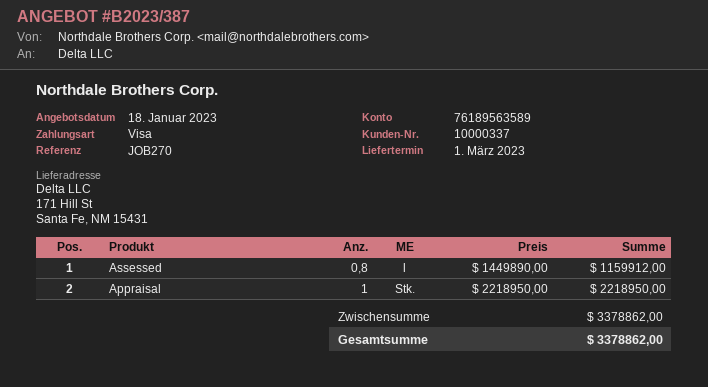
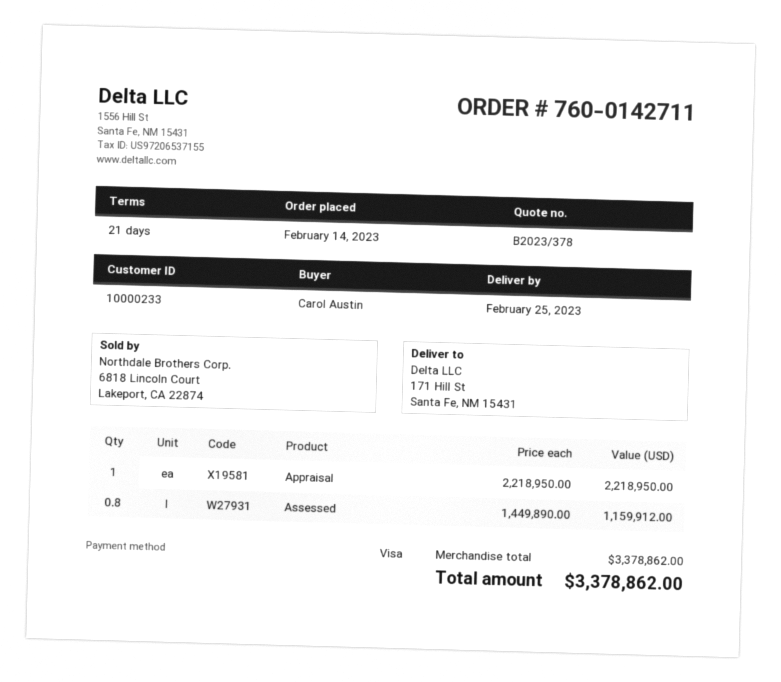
quote number: B2023/387 -> B2023/378
delivery date: 2023-03-01 -> 2023-02-25
customer number: 10000337 -> 10000233

